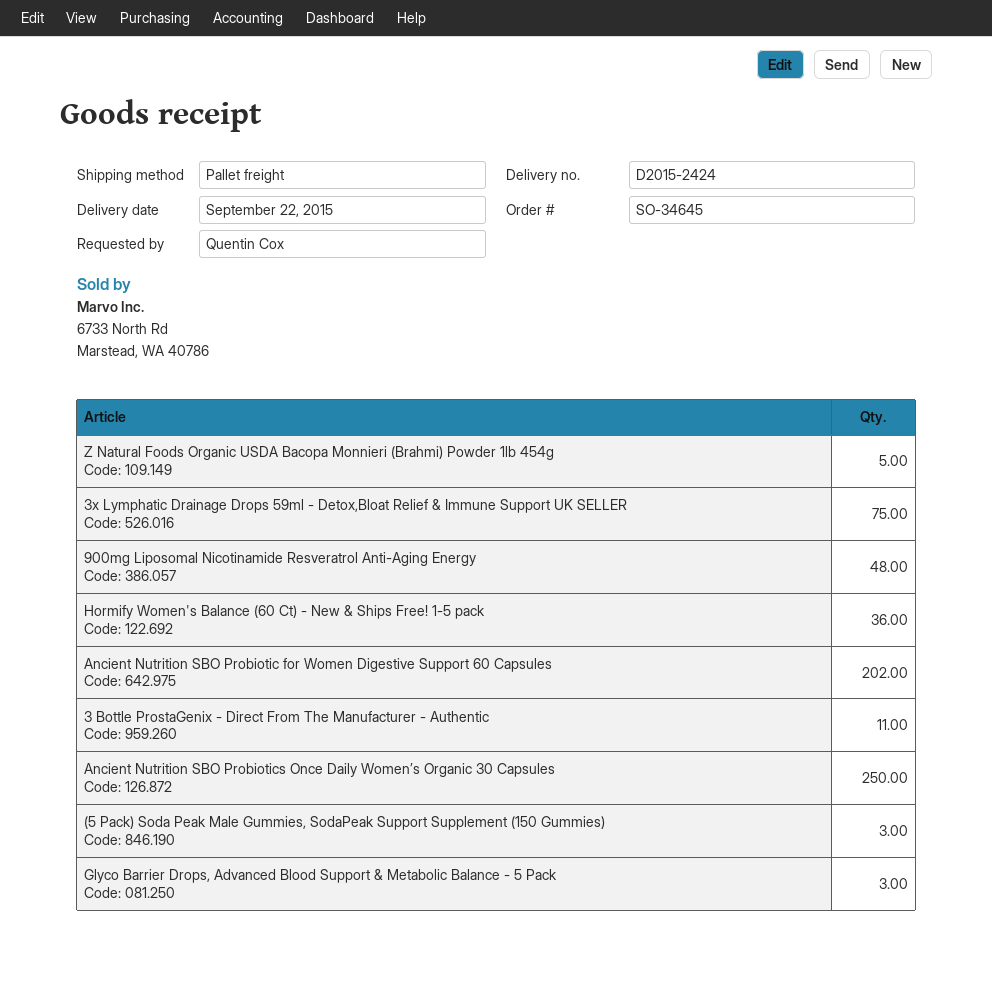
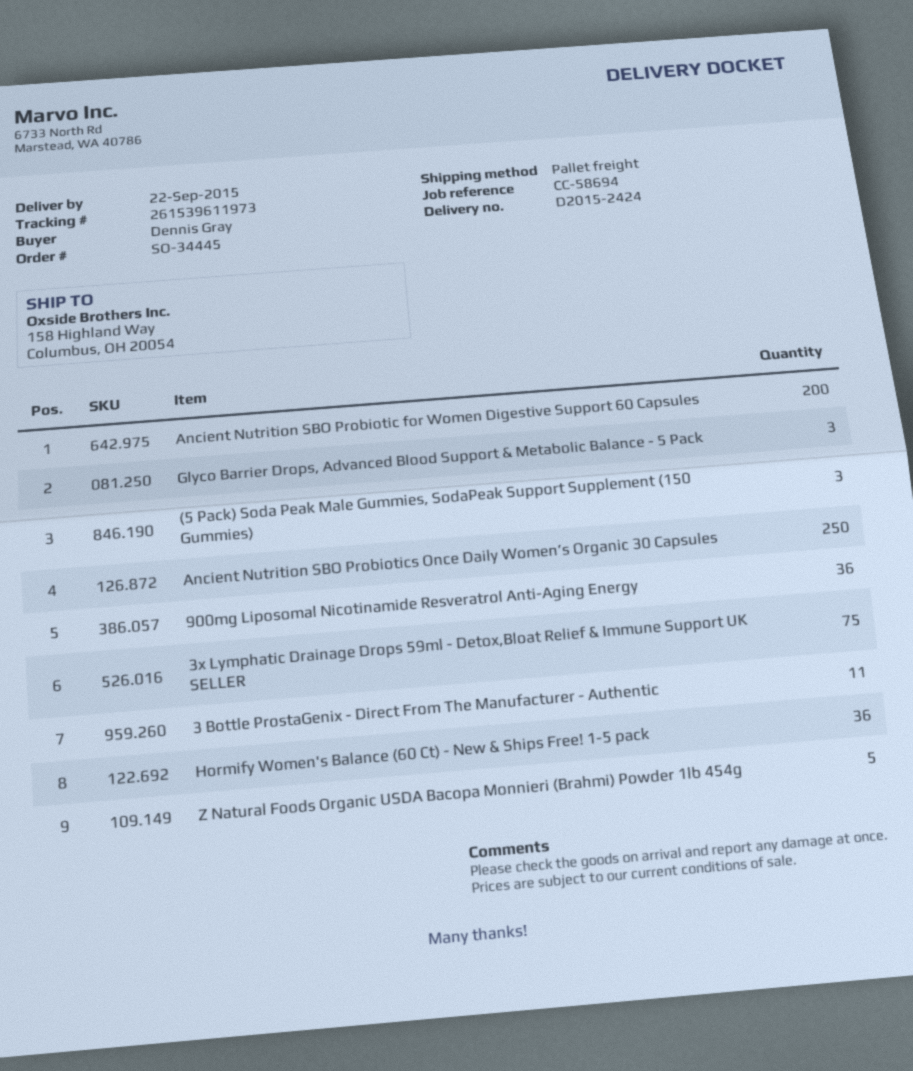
order number: SO-34645 -> SO-34445
ordered by: Quentin Cox -> Dennis Gray
900mg Liposomal Nicotinamide Resveratrol Anti-Aging Energy: 48 -> 36
Ancient Nutrition SBO Probiotic for Women Digestive Support 60 Capsules: 202 -> 200

